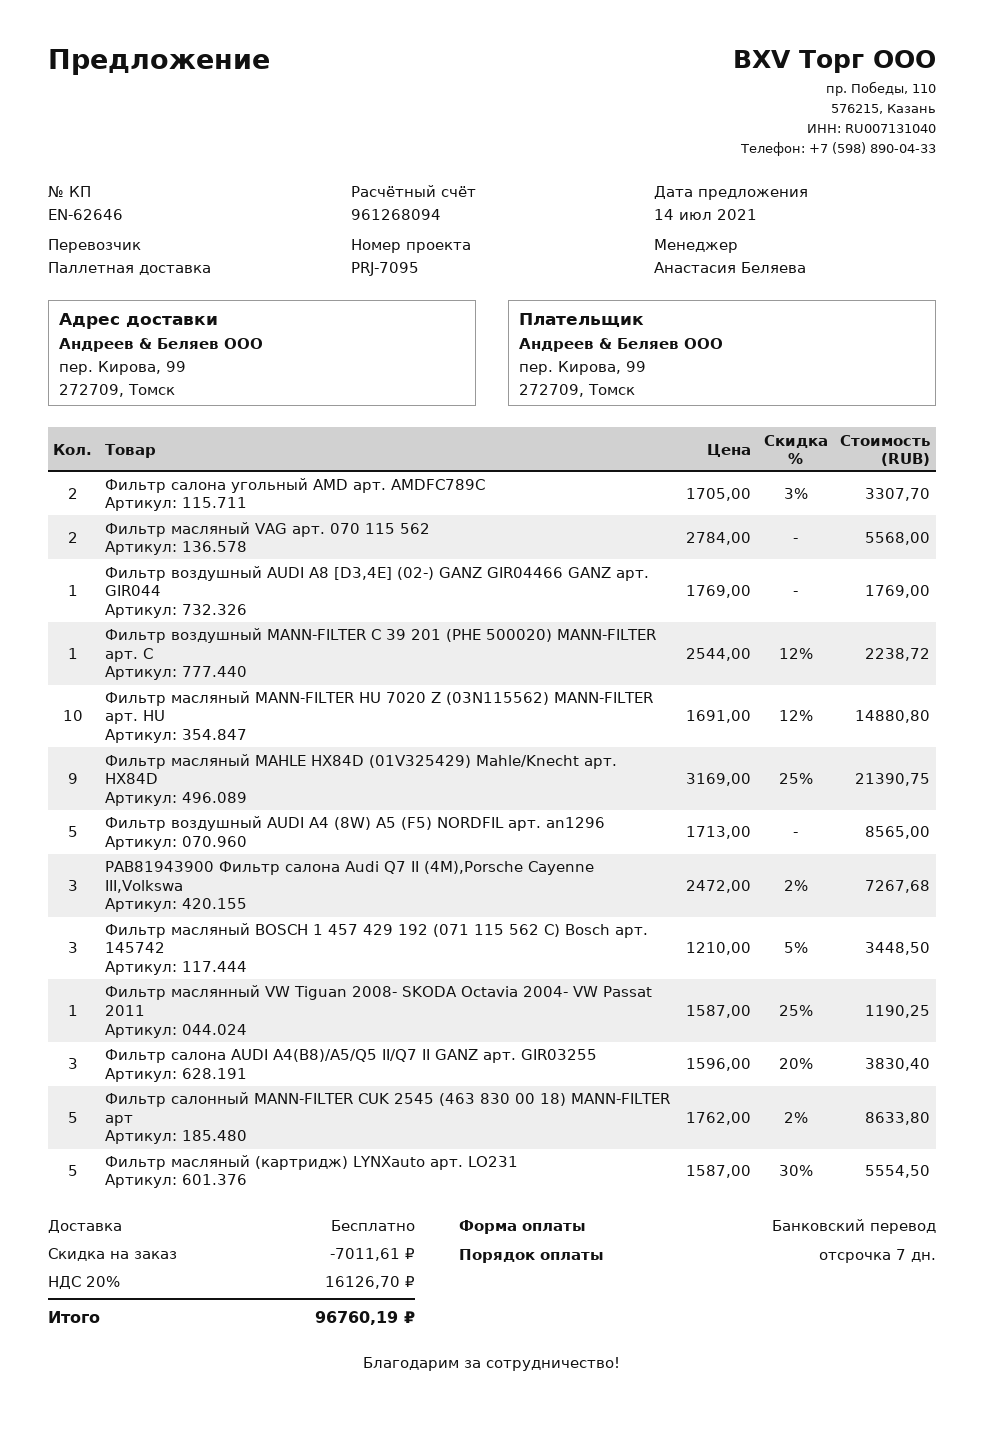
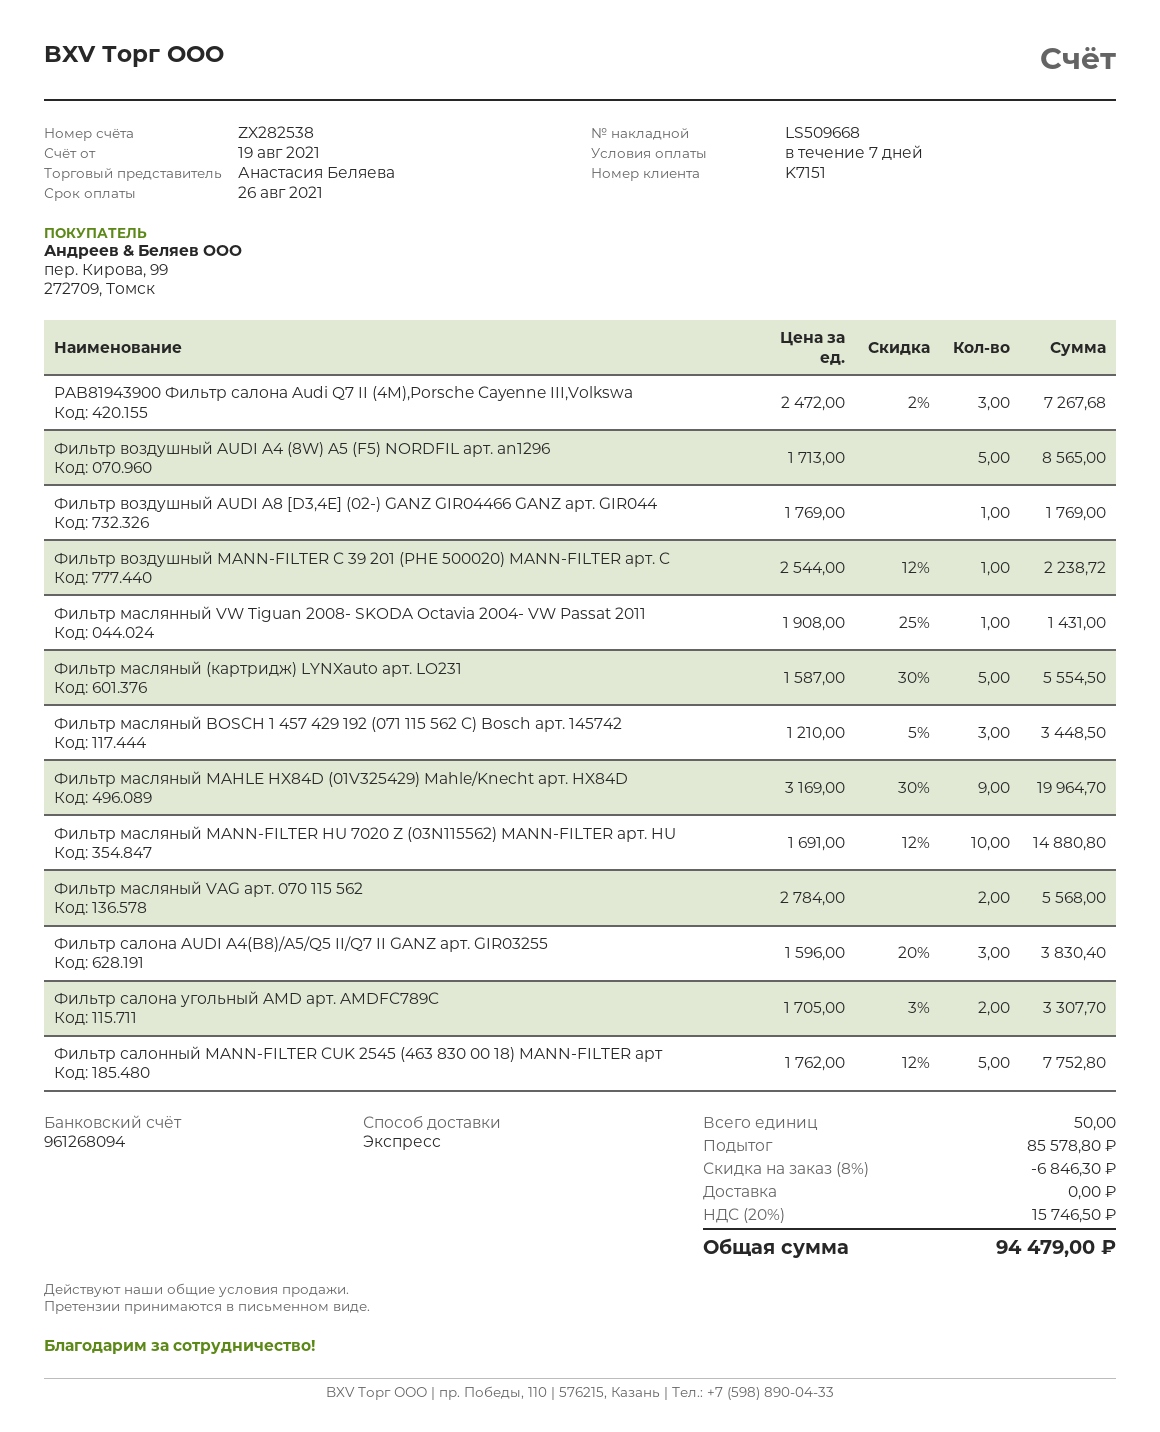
shipping method: pallet freight -> express
Фильтр масляный MAHLE HX84D (01V325429) Mahle/Knecht арт. HX84D: 9 x 3169.00 - 25% = 21390.75 -> 9 x 3169.00 - 30% = 19964.70
Фильтр маслянный VW Tiguan 2008- SKODA Octavia 2004- VW Passat 2011: 1 x 1587.00 - 25% = 1190.25 -> 1 x 1908.00 - 25% = 1431.00
Фильтр салонный MANN-FILTER CUK 2545 (463 830 00 18) MANN-FILTER арт: 5 x 1762.00 - 2% = 8633.80 -> 5 x 1762.00 - 12% = 7752.80
discount: 7011.61 -> 6846.30
tax: 20% = 16126.70 -> 20% = 15746.50
total: 96760.19 -> 94479.00

